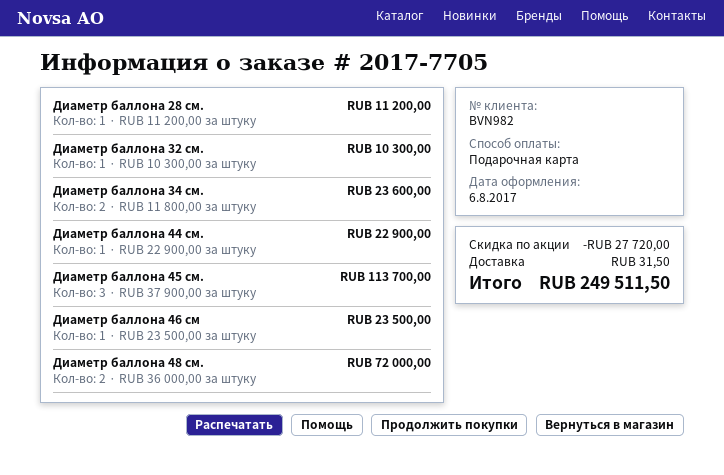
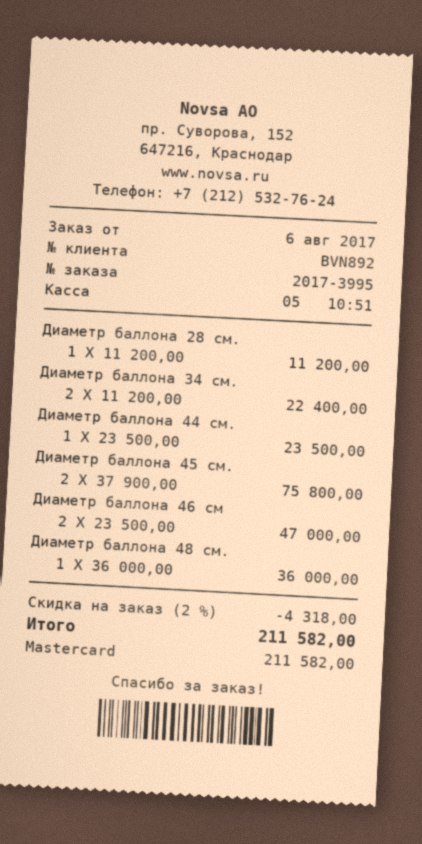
order number: 2017-7705 -> 2017-3995
customer number: BVN982 -> BVN892
payment method: gift card -> Mastercard
Диаметр баллона 32 см.: 1 x 10300.00 = 10300.00 -> none
Диаметр баллона 34 см.: 2 x 11800.00 = 23600.00 -> 2 x 11200.00 = 22400.00
Диаметр баллона 44 см.: 1 x 22900.00 = 22900.00 -> 1 x 23500.00 = 23500.00
Диаметр баллона 45 см.: 3 x 37900.00 = 113700.00 -> 2 x 37900.00 = 75800.00
Диаметр баллона 46 см: 1 x 23500.00 = 23500.00 -> 2 x 23500.00 = 47000.00
Диаметр баллона 48 см.: 2 x 36000.00 = 72000.00 -> 1 x 36000.00 = 36000.00
discount: 27720.00 -> 4318.00
shipping: 31.50 -> none
total: 249511.50 -> 211582.00

